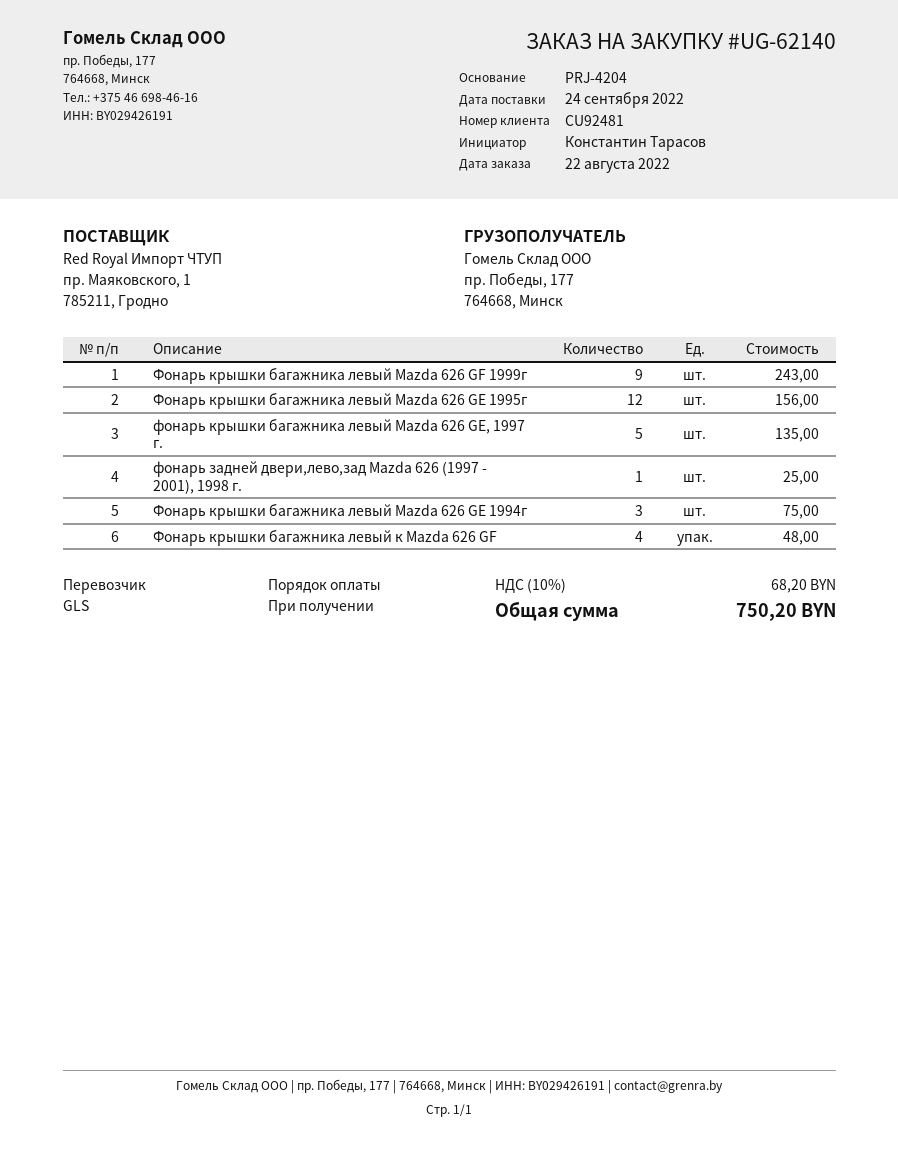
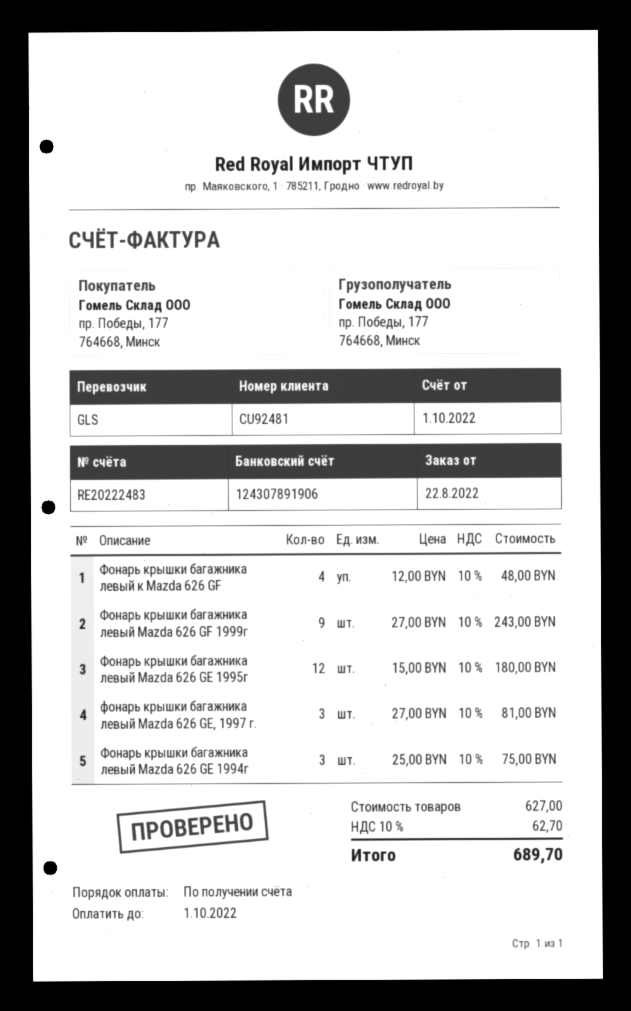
Фонарь крышки багажника левый Mazda 626 GE 1995г: 12 for 156.00 -> 12 for 180.00
фонарь крышки багажника левый Mazda 626 GE, 1997 г.: 5 for 135.00 -> 3 for 81.00
фонарь задней двери,лево,зад Mazda 626 (1997 - 2001), 1998 г.: 1 for 25.00 -> none
tax: 10% = 68.20 -> 10% = 62.70
total: 750.20 -> 689.70

